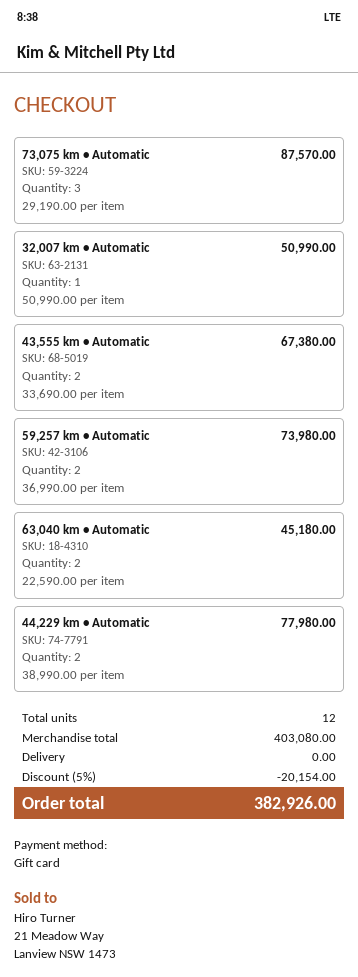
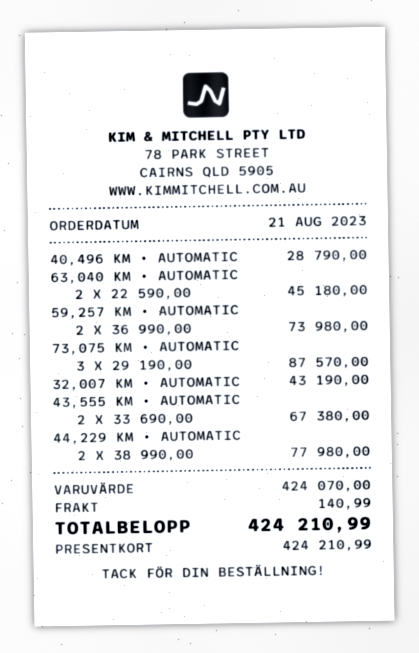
32,007 km • Automatic: 1 x 50990.00 = 50990.00 -> 1 x 43190.00 = 43190.00
40,496 KM • AUTOMATIC: none -> 1 x 28790.00 = 28790.00
subtotal: 403080.00 -> 424070.00
discount: 5% = 20154.00 -> none
shipping: 0.00 -> 140.99
total: 382926.00 -> 424210.99

